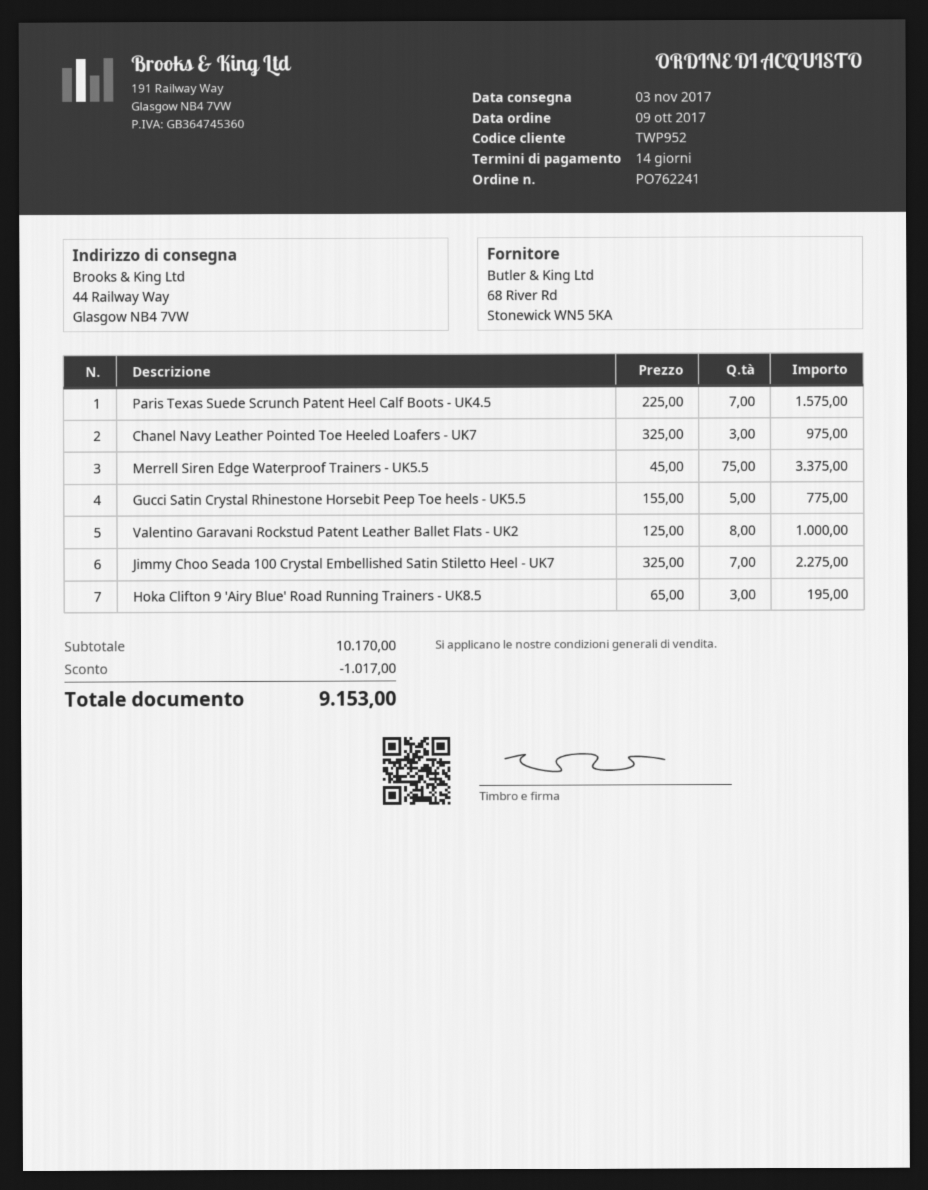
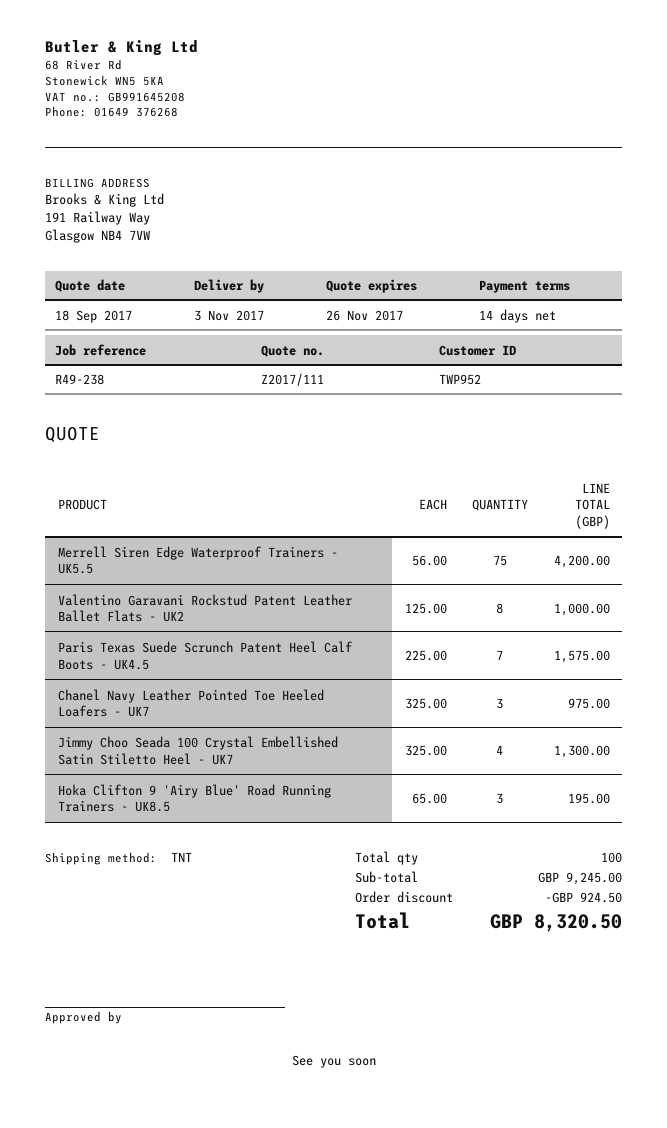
Merrell Siren Edge Waterproof Trainers - UK5.5: 75 x 45.00 = 3375.00 -> 75 x 56.00 = 4200.00
Gucci Satin Crystal Rhinestone Horsebit Peep Toe heels - UK5.5: 5 x 155.00 = 775.00 -> none
Jimmy Choo Seada 100 Crystal Embellished Satin Stiletto Heel - UK7: 7 x 325.00 = 2275.00 -> 4 x 325.00 = 1300.00
subtotal: 10170.00 -> 9245.00
discount: 1017.00 -> 924.50
total: 9153.00 -> 8320.50

